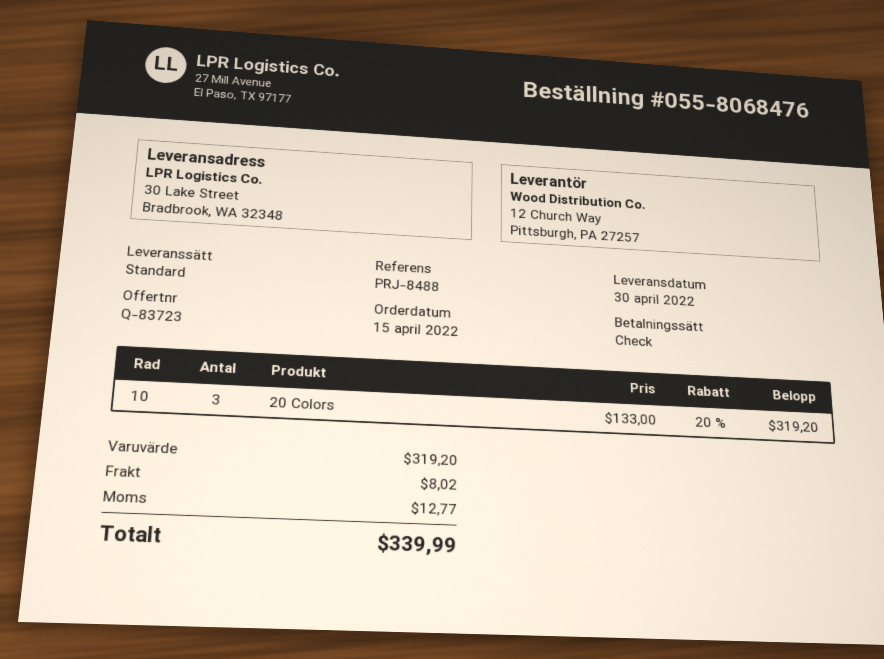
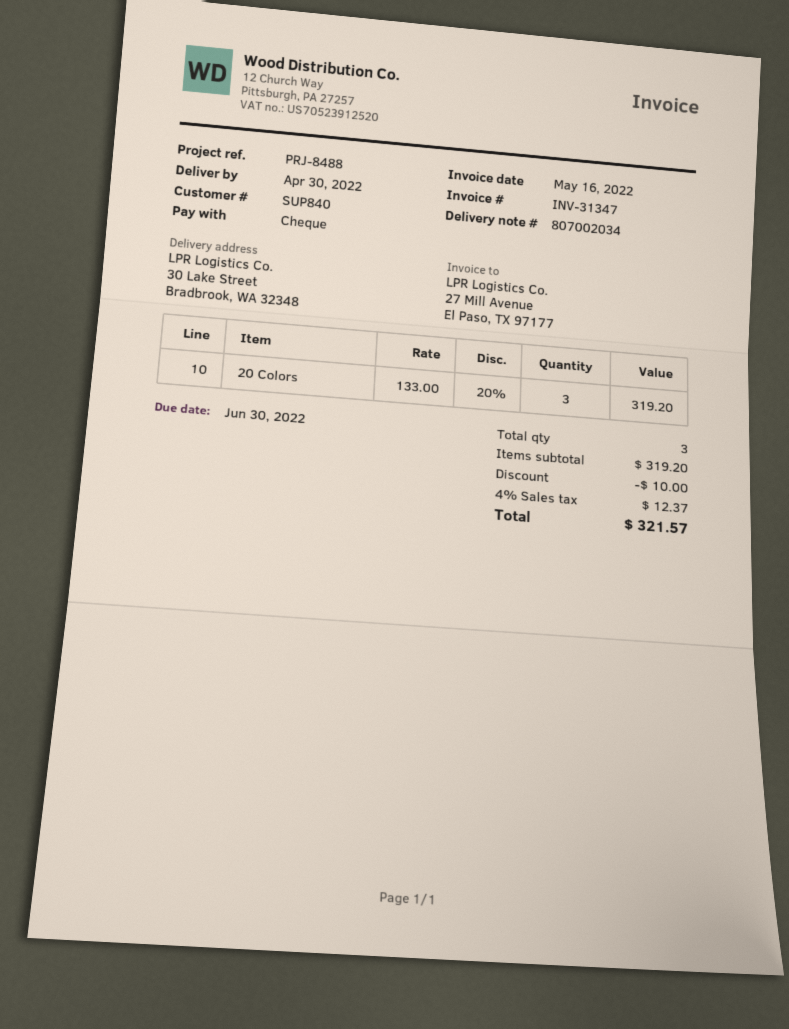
discount: none -> 10.00
shipping: 8.02 -> none
tax: 12.77 -> 12.37
total: 339.99 -> 321.57

